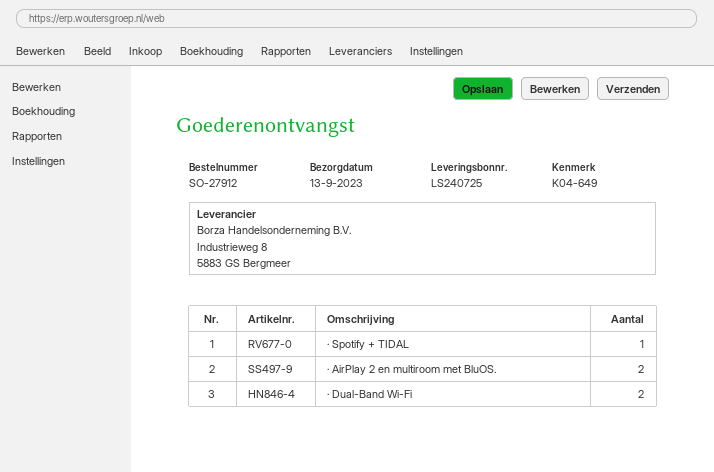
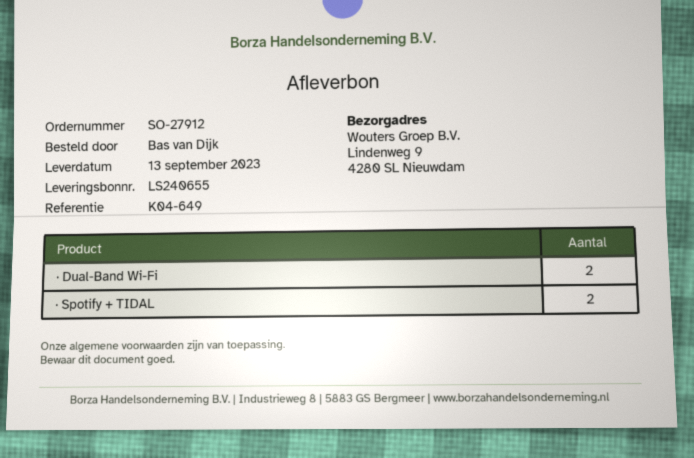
delivery note number: LS240725 -> LS240655
· Spotify + TIDAL: 1 -> 2
· AirPlay 2 en multiroom met BluOS.: 2 -> none

